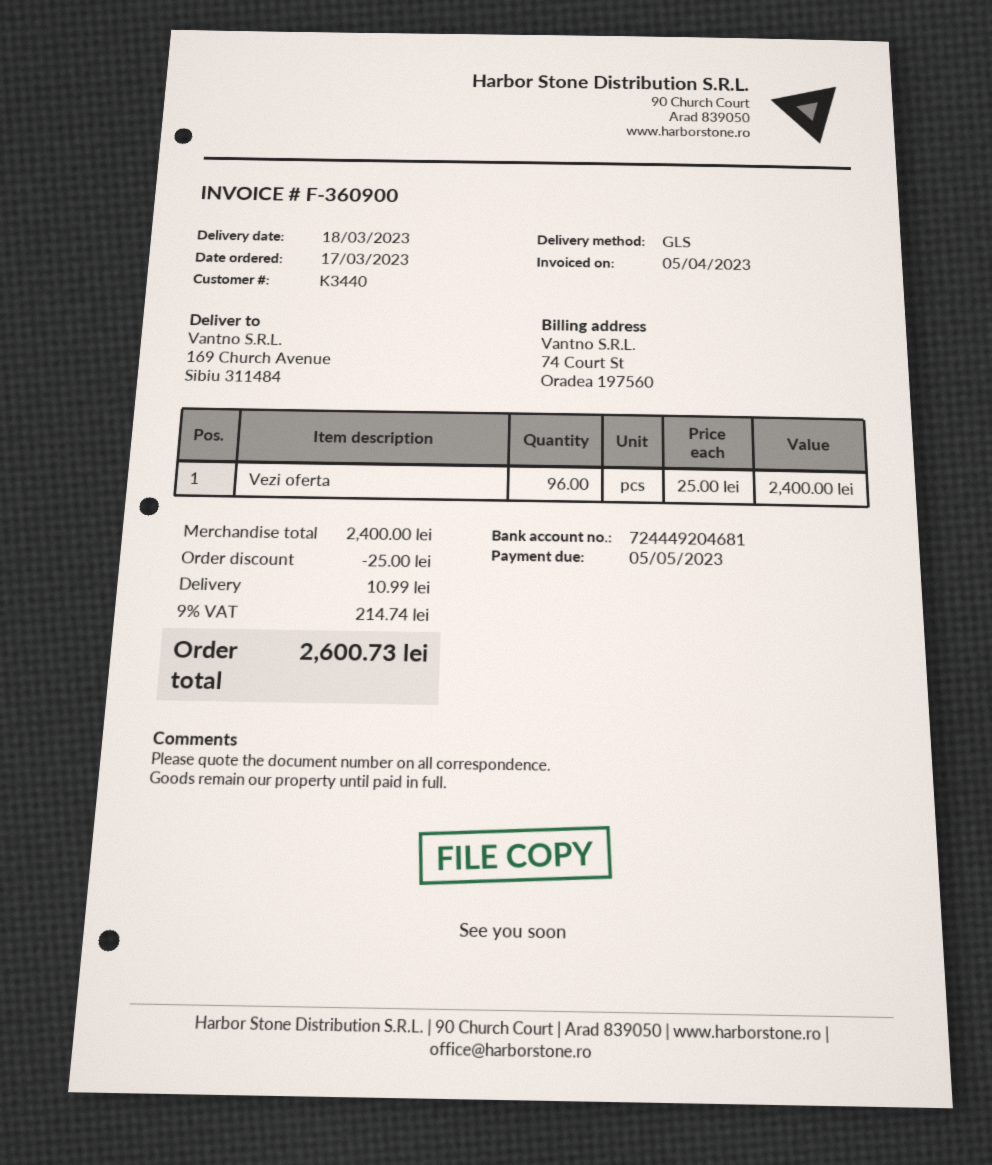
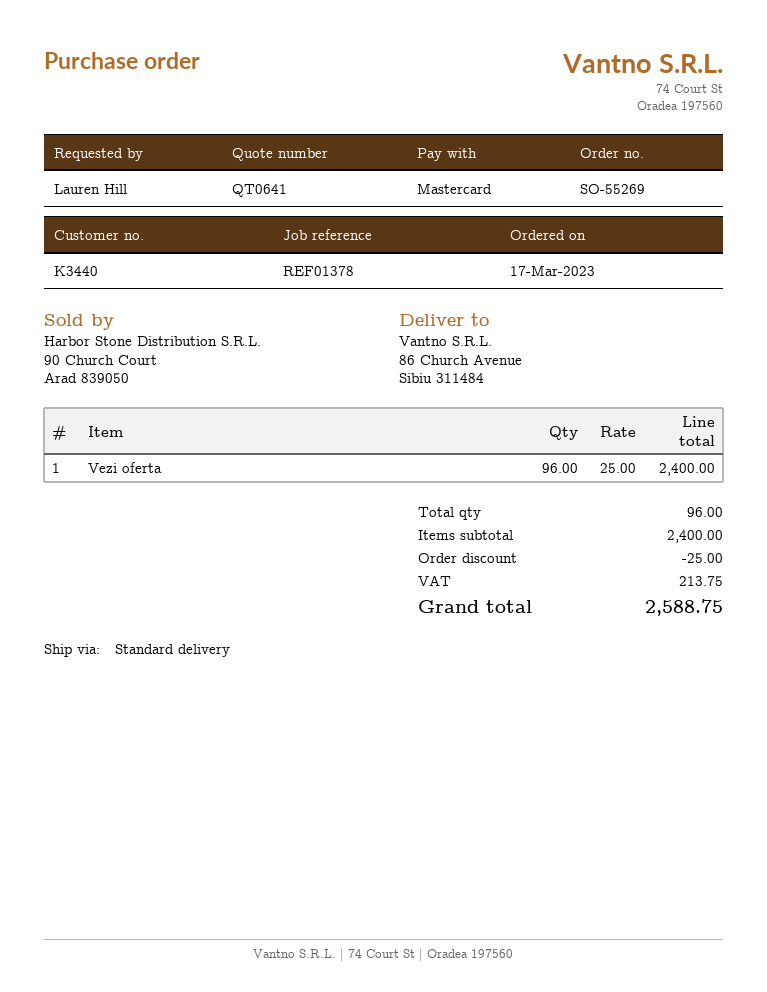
shipping method: GLS -> standard
ship to: 169 Church Avenue, Sibiu 311484 -> 86 Church Avenue, Sibiu 311484
shipping: 10.99 -> none
tax: 214.74 -> 213.75
total: 2600.73 -> 2588.75

